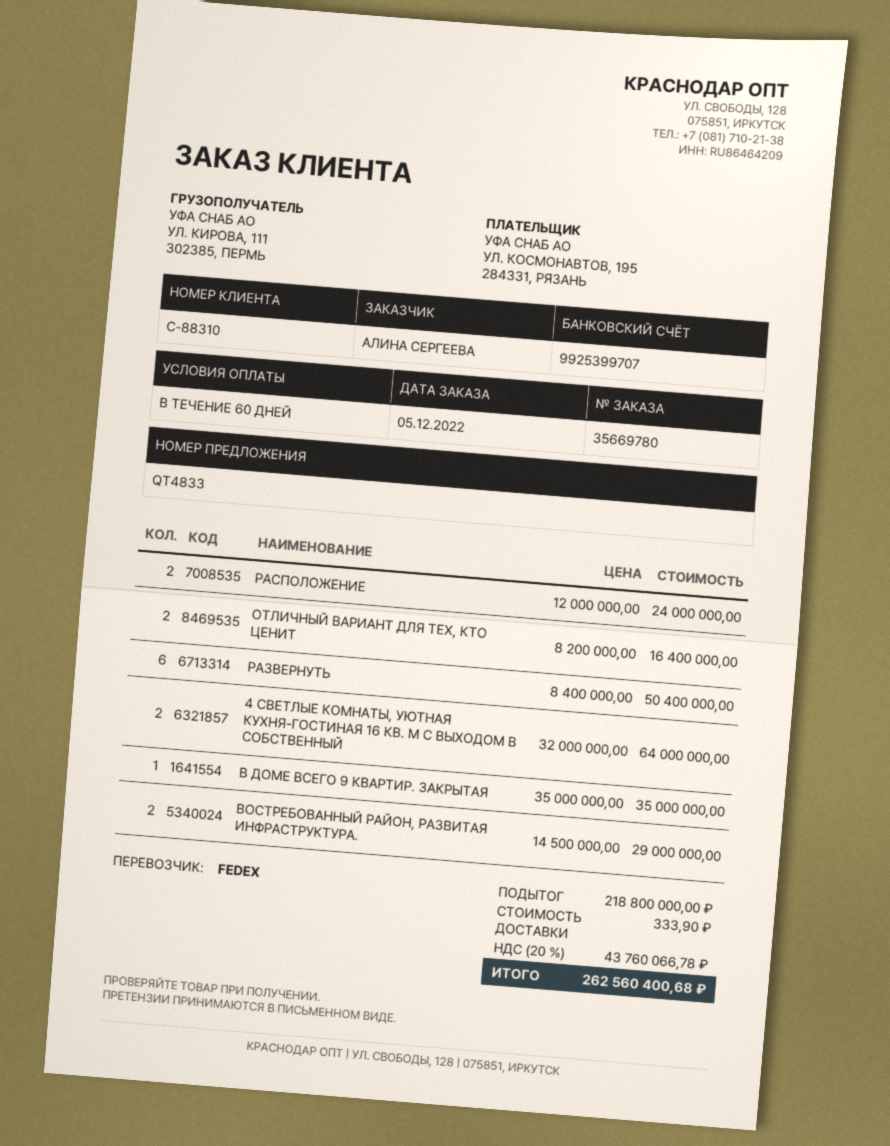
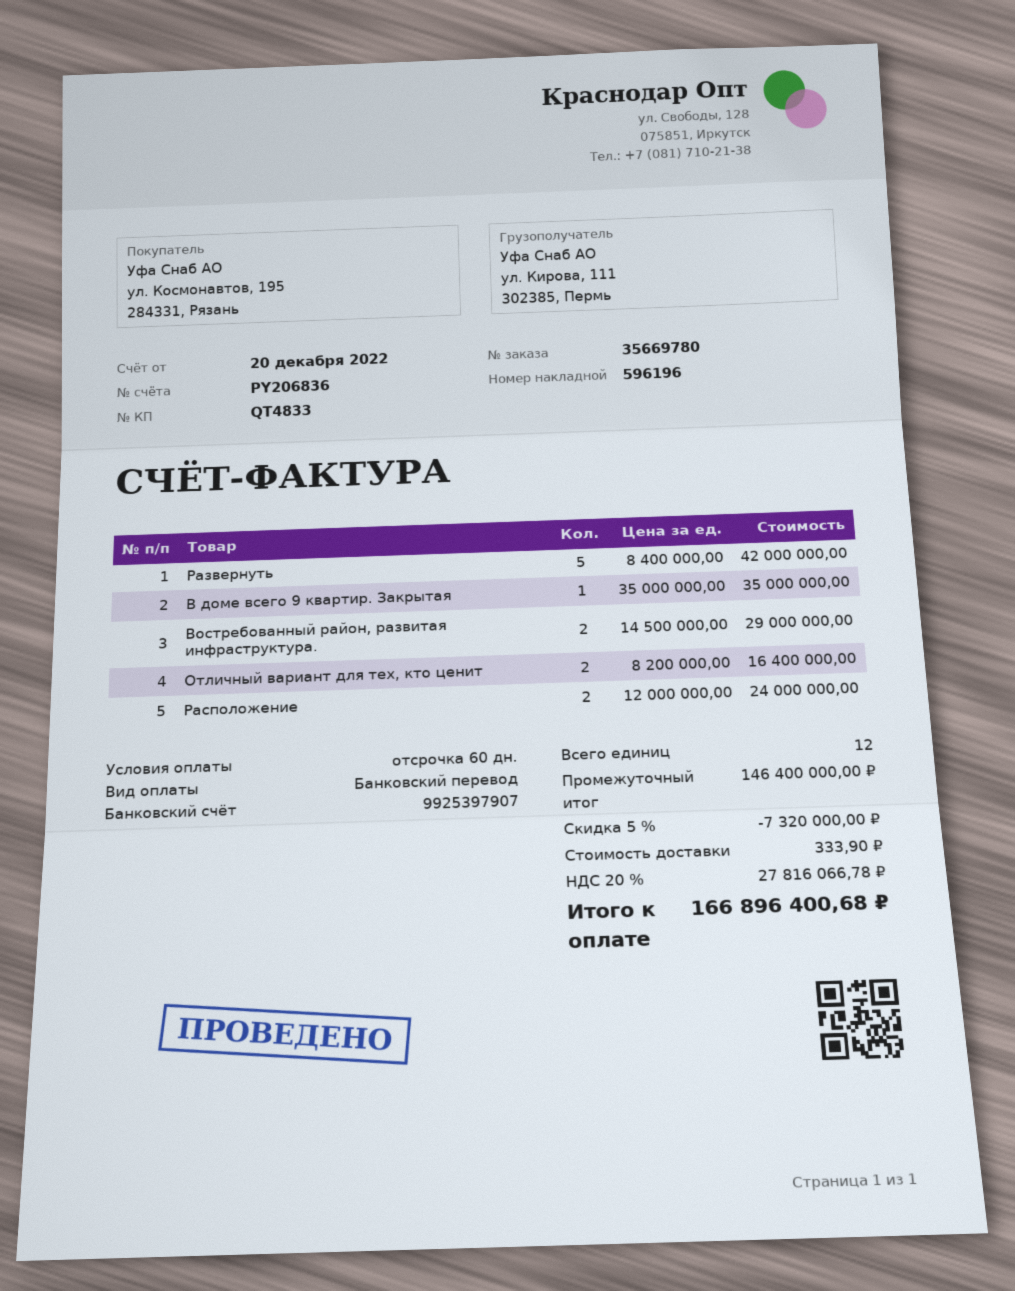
bank account: 9925399707 -> 9925397907
РАЗВЕРНУТЬ: 6 x 8400000.00 = 50400000.00 -> 5 x 8400000.00 = 42000000.00
4 СВЕТЛЫЕ КОМНАТЫ, УЮТНАЯ КУХНЯ-ГОСТИНАЯ 16 КВ. М С ВЫХОДОМ В СОБСТВЕННЫЙ: 2 x 32000000.00 = 64000000.00 -> none
subtotal: 218800000.00 -> 146400000.00
discount: none -> 5% = 7320000.00
tax: 20% = 43760066.78 -> 20% = 27816066.78
total: 262560400.68 -> 166896400.68

